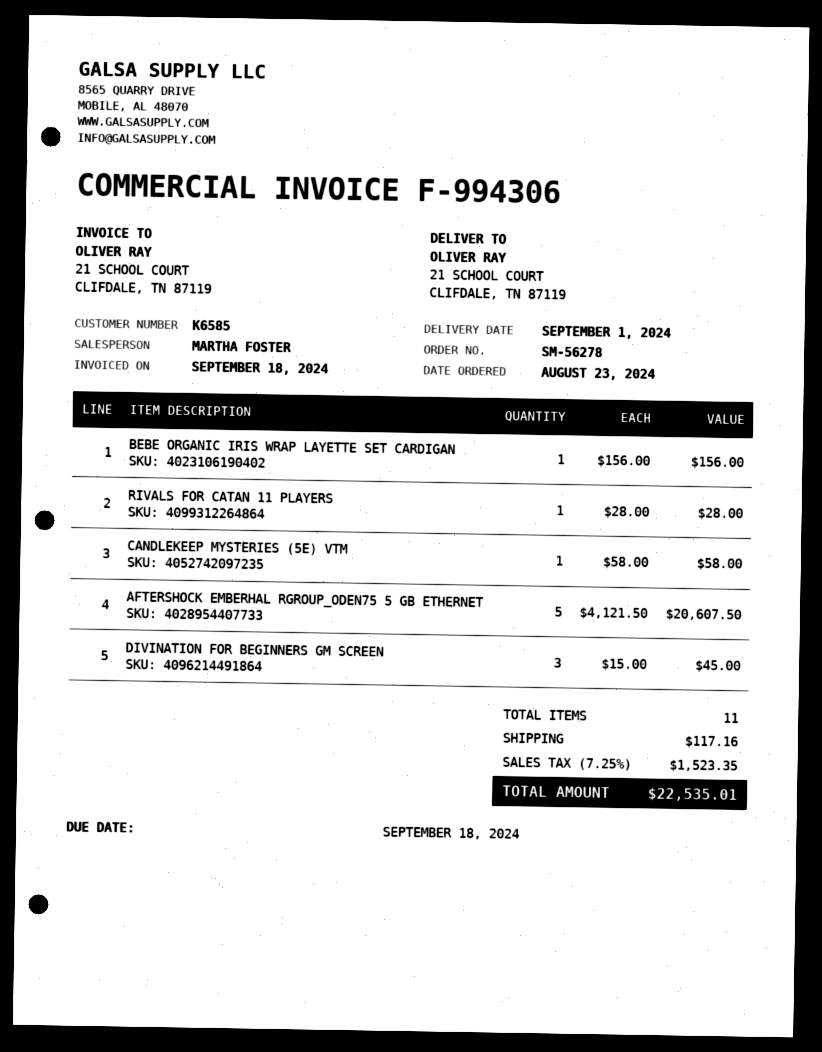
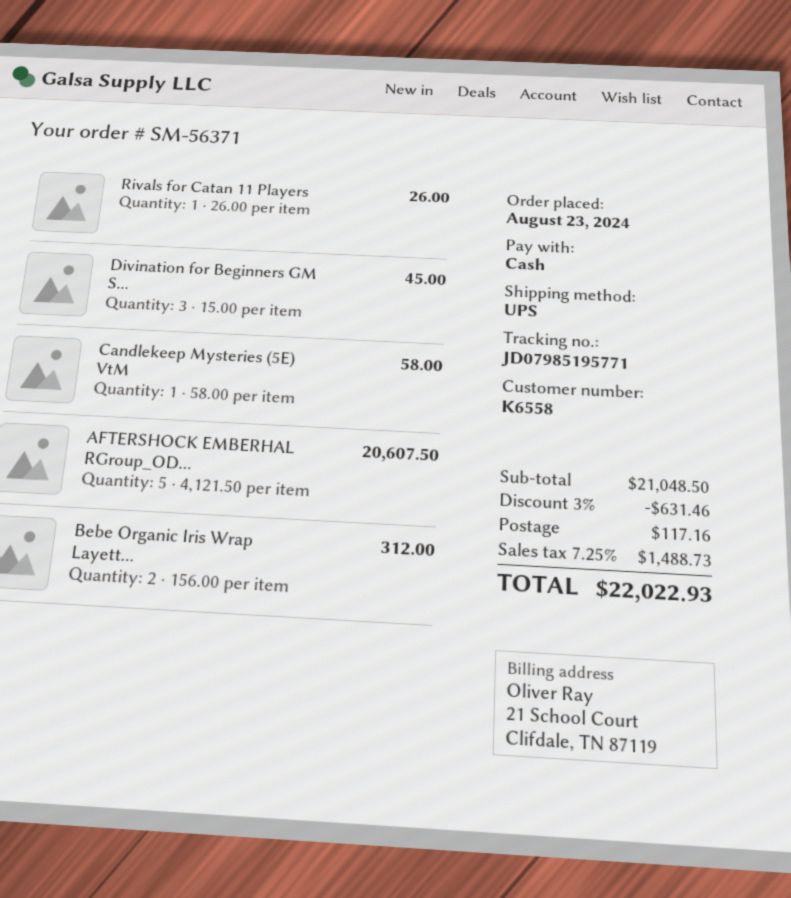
order number: SM-56278 -> SM-56371
customer number: K6585 -> K6558
BEBE ORGANIC IRIS WRAP LAYETTE SET CARDIGAN: 1 x 156.00 = 156.00 -> 2 x 156.00 = 312.00
RIVALS FOR CATAN 11 PLAYERS: 1 x 28.00 = 28.00 -> 1 x 26.00 = 26.00
discount: none -> 3% = 631.46
tax: 7.25% = 1523.35 -> 7.25% = 1488.73
total: 22535.01 -> 22022.93

